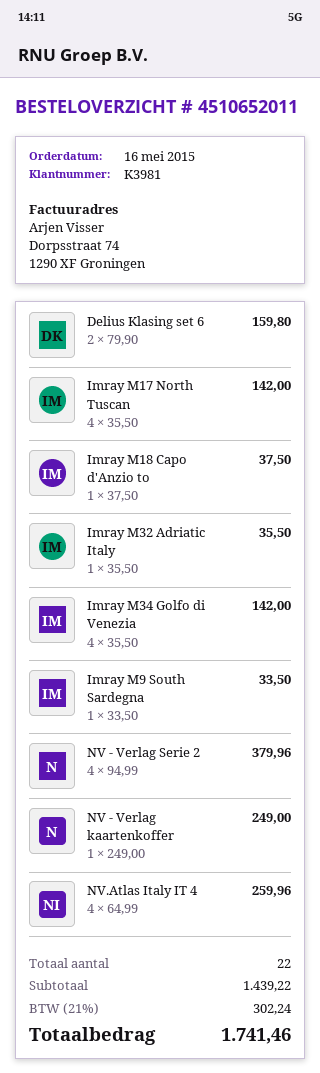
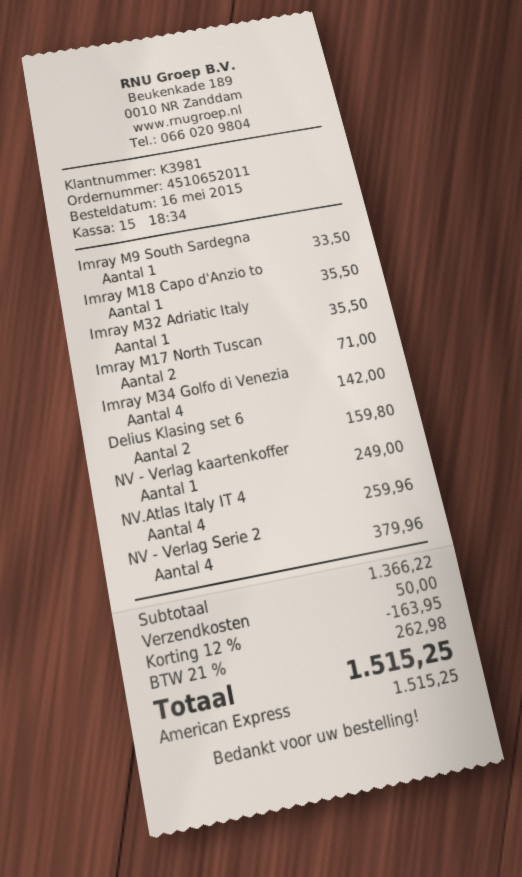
Imray M17 North Tuscan: 4 for 142.00 -> 2 for 71.00
Imray M18 Capo d'Anzio to: 1 for 37.50 -> 1 for 35.50
subtotal: 1439.22 -> 1366.22
discount: none -> 12% = 163.95
shipping: none -> 50.00
tax: 21% = 302.24 -> 21% = 262.98
total: 1741.46 -> 1515.25

